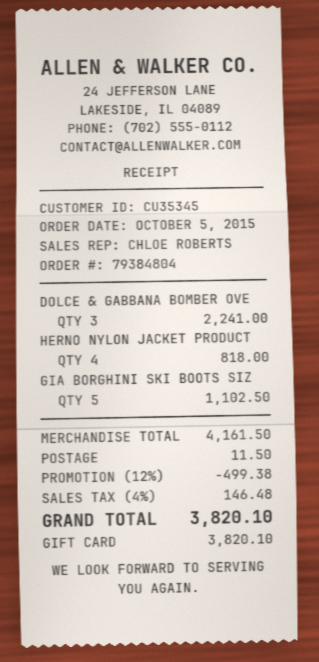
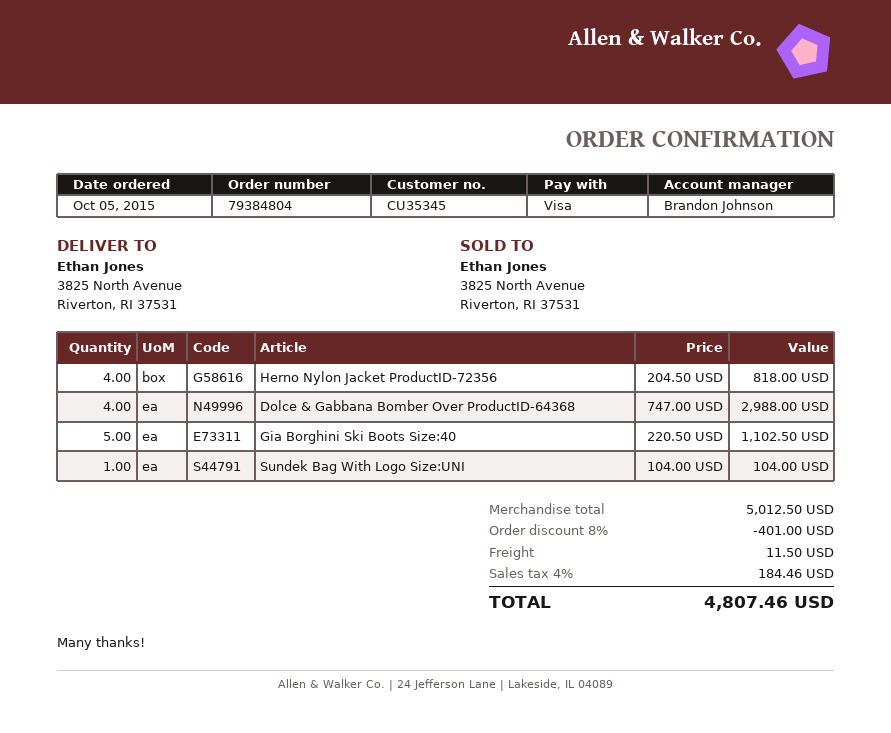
sales rep: CHLOE ROBERTS -> Brandon Johnson
payment method: gift card -> Visa
DOLCE & GABBANA BOMBER OVE: 3 for 2241.00 -> 4 for 2988.00
Sundek Bag With Logo Size:UNI: none -> 1 for 104.00
subtotal: 4161.50 -> 5012.50
discount: 12% = 499.38 -> 8% = 401.00
tax: 4% = 146.48 -> 4% = 184.46
total: 3820.10 -> 4807.46

